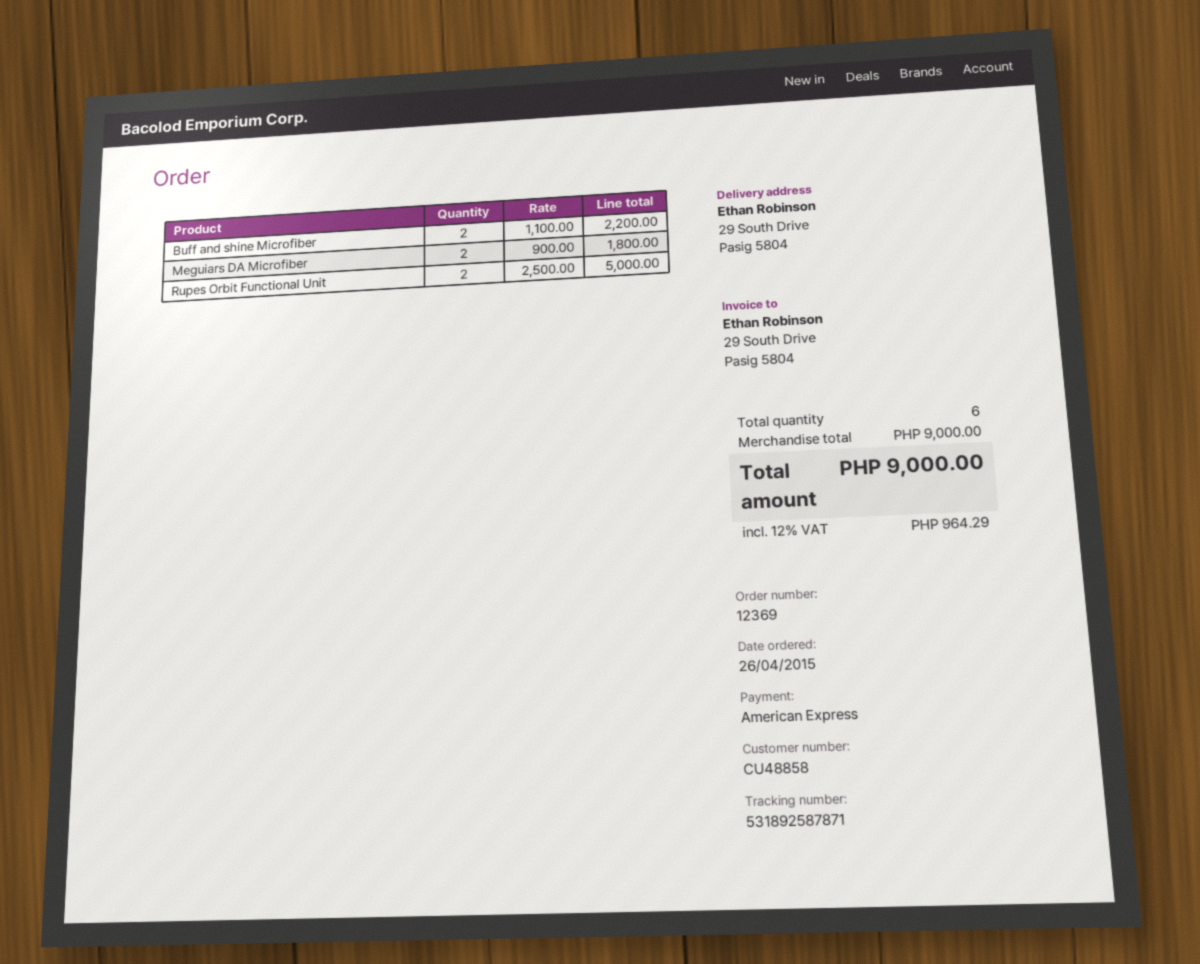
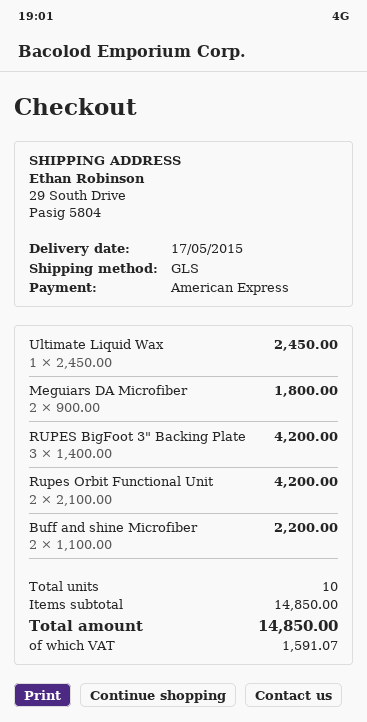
Rupes Orbit Functional Unit: 2 x 2500.00 = 5000.00 -> 2 x 2100.00 = 4200.00
Ultimate Liquid Wax: none -> 1 x 2450.00 = 2450.00
RUPES BigFoot 3" Backing Plate: none -> 3 x 1400.00 = 4200.00
total quantity: 6 -> 10
subtotal: 9000.00 -> 14850.00
tax: 964.29 -> 1591.07
total: 9000.00 -> 14850.00

